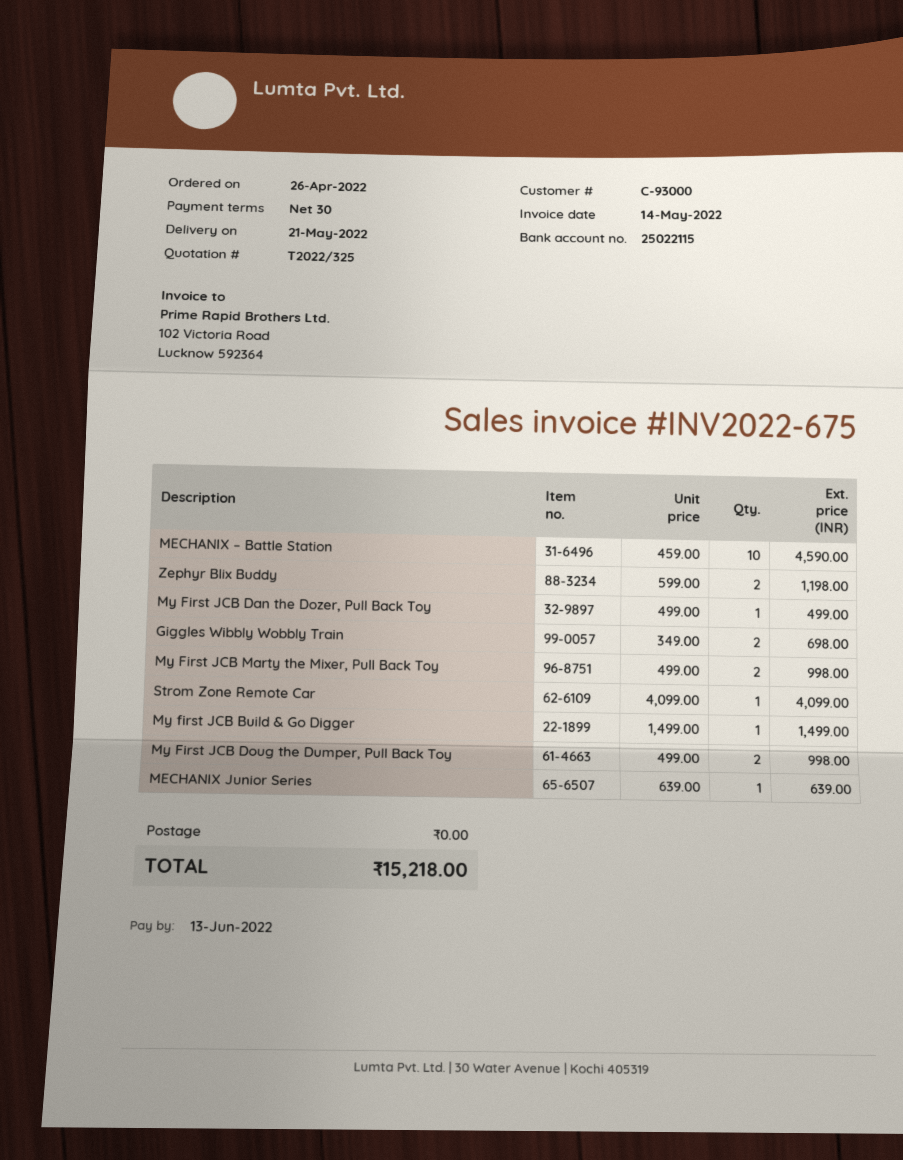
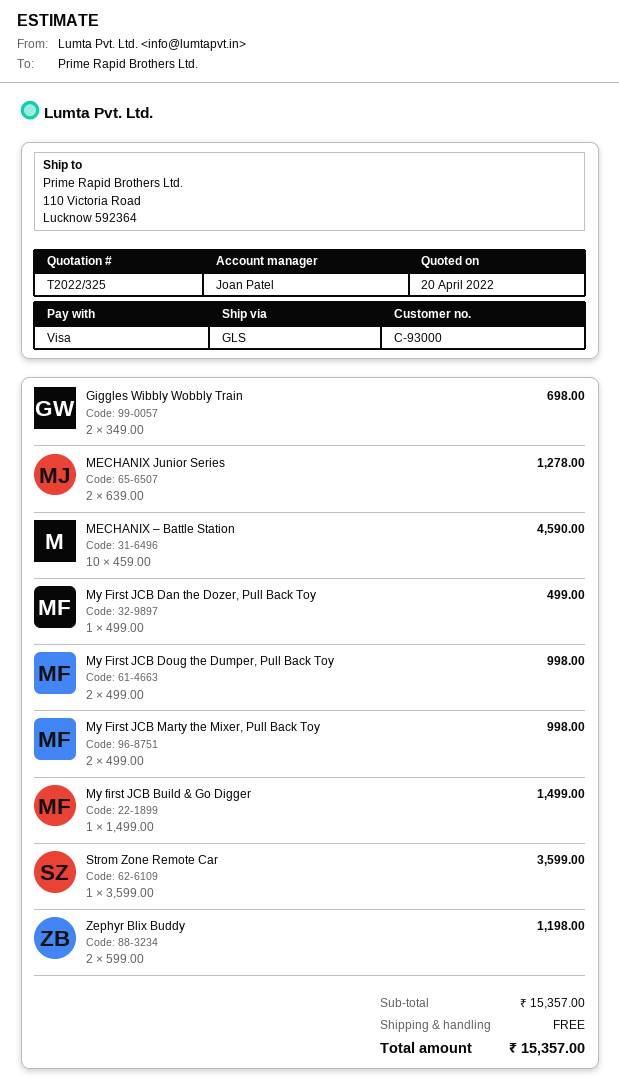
Strom Zone Remote Car: 1 x 4099.00 = 4099.00 -> 1 x 3599.00 = 3599.00
MECHANIX Junior Series: 1 x 639.00 = 639.00 -> 2 x 639.00 = 1278.00
total: 15218.00 -> 15357.00

